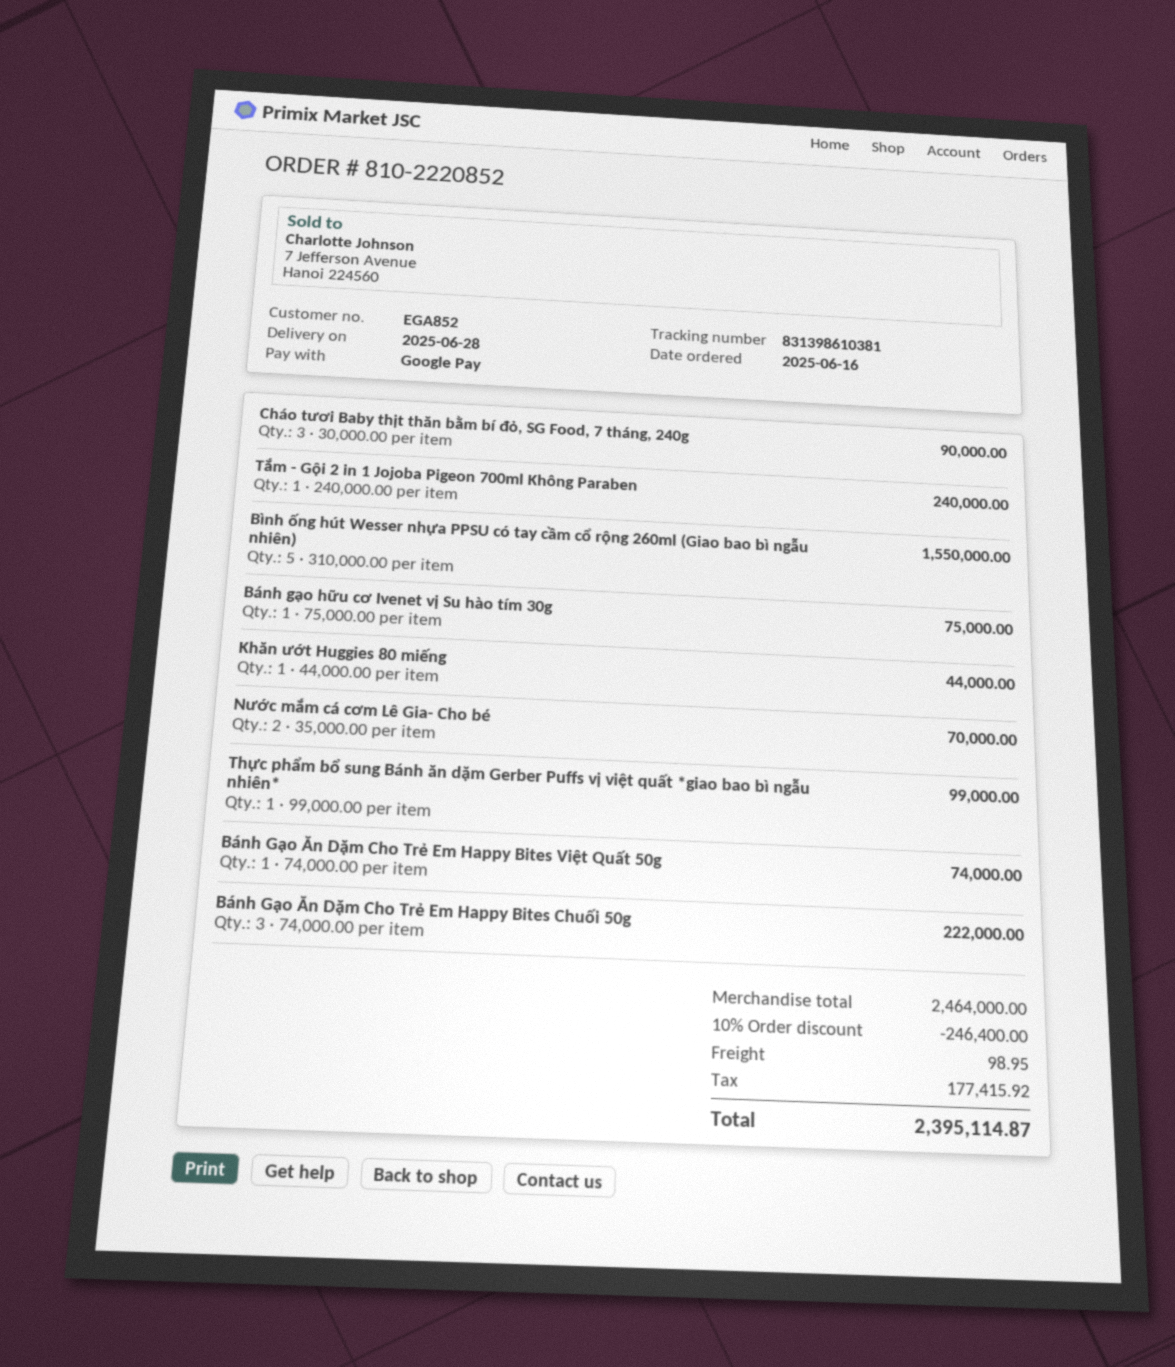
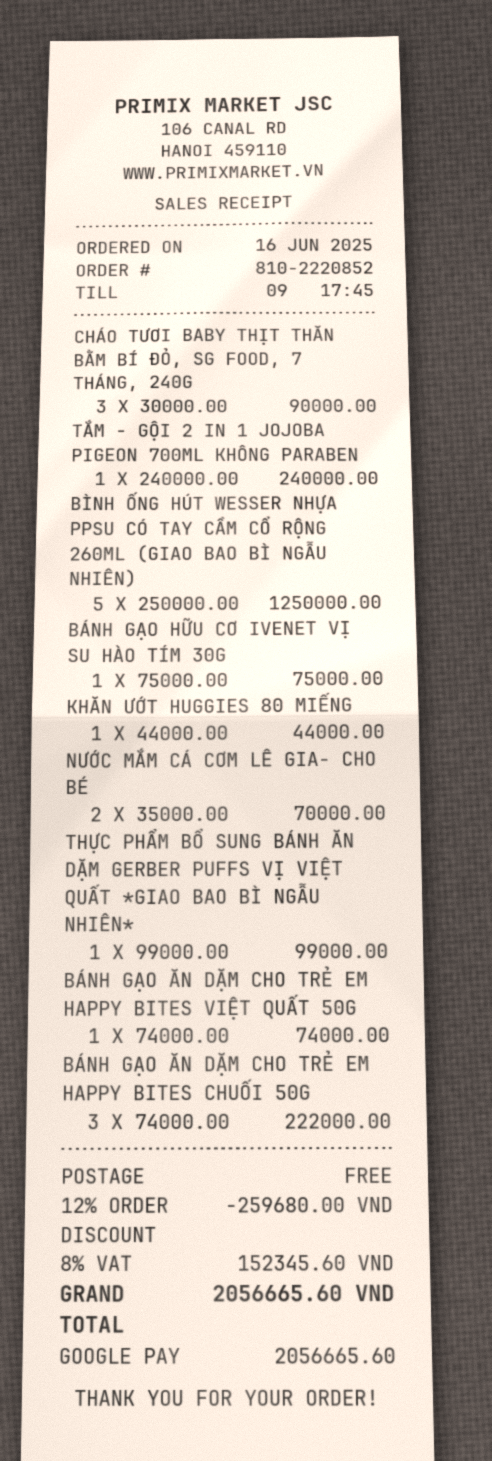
Bình ống hút Wesser nhựa PPSU có tay cầm cổ rộng 260ml (Giao bao bì ngẫu nhiên): 5 x 310000.00 = 1550000.00 -> 5 x 250000.00 = 1250000.00
discount: 10% = 246400.00 -> 12% = 259680.00
shipping: 98.95 -> 0.00
tax: 177415.92 -> 152345.60
total: 2395114.87 -> 2056665.60

